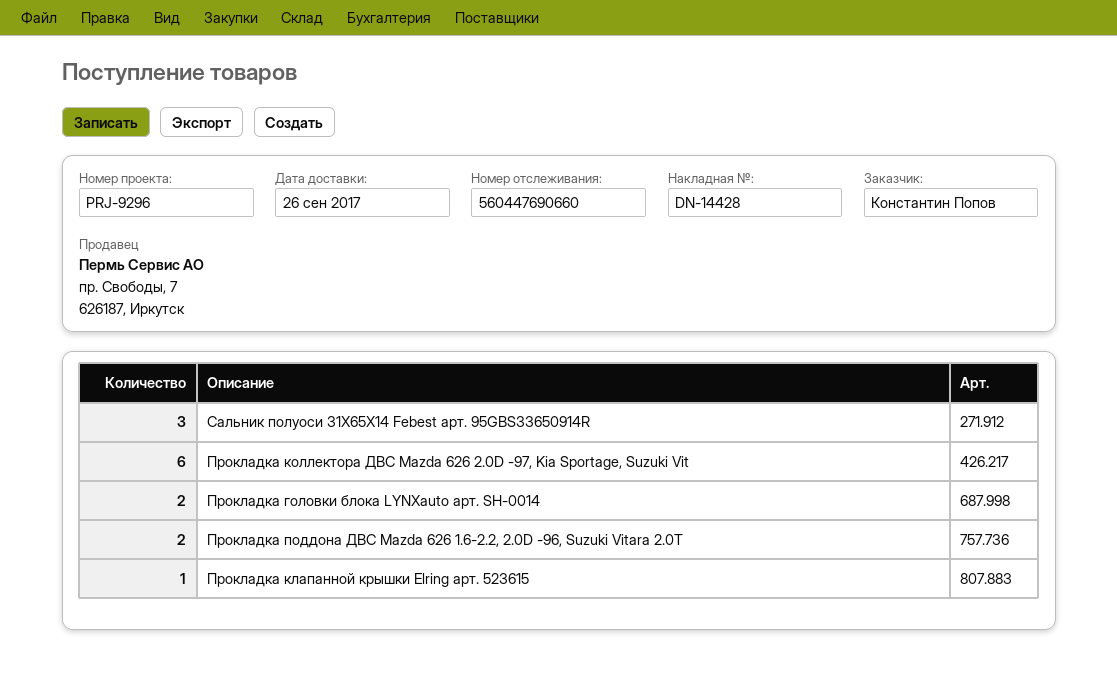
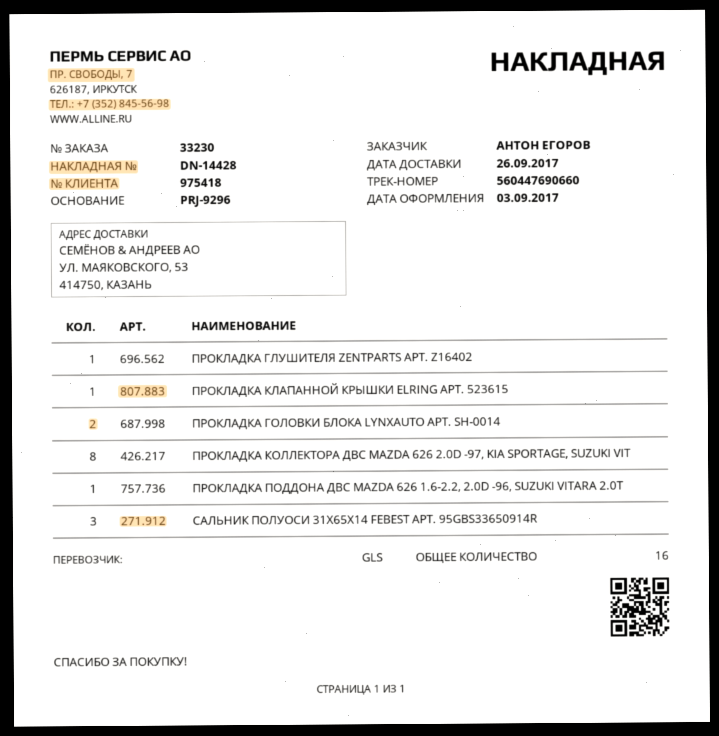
ordered by: Константин Попов -> АНТОН ЕГОРОВ
Прокладка коллектора ДВС Mazda 626 2.0D -97, Kia Sportage, Suzuki Vit: 6 -> 8
Прокладка поддона ДВС Mazda 626 1.6-2.2, 2.0D -96, Suzuki Vitara 2.0T: 2 -> 1
ПРОКЛАДКА ГЛУШИТЕЛЯ ZENTPARTS АРТ. Z16402: none -> 1

